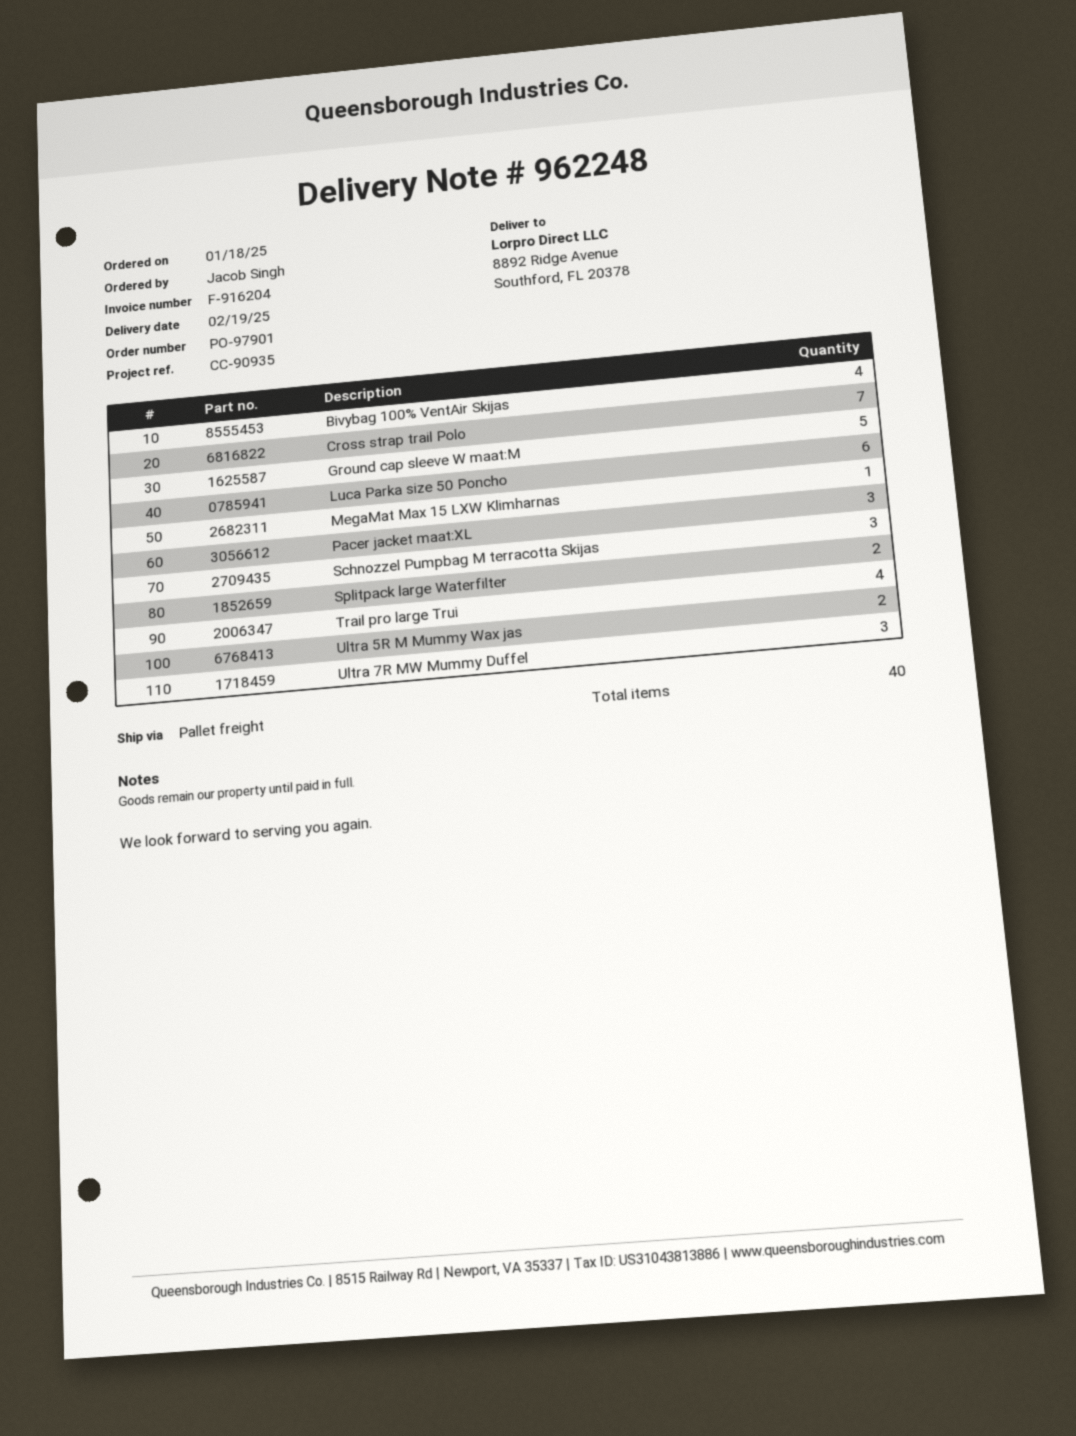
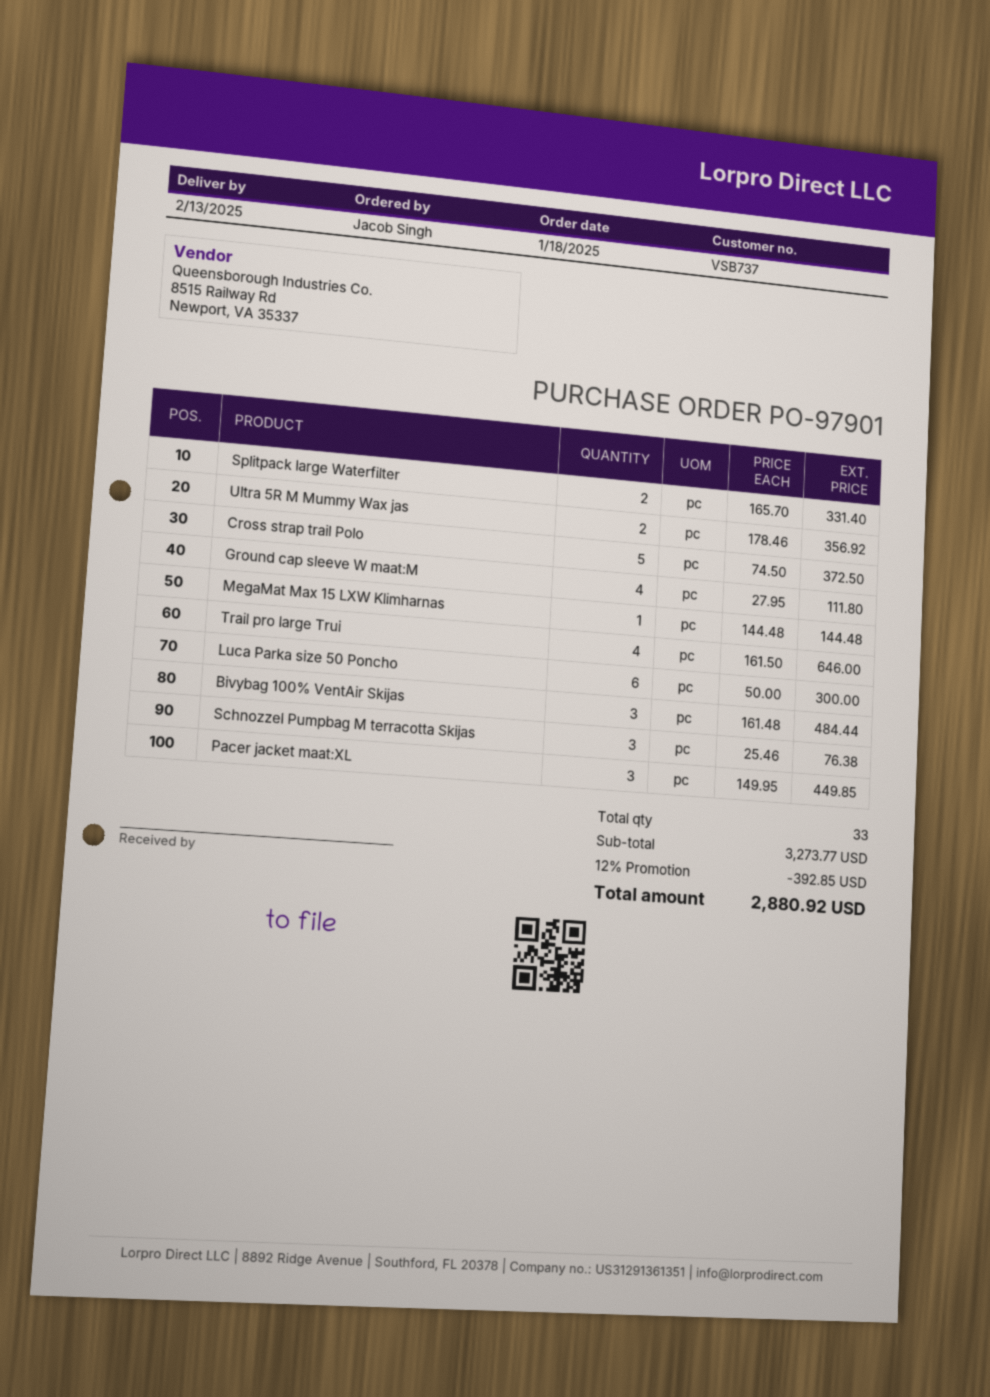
delivery date: 2025-02-19 -> 2025-02-13
Bivybag 100% VentAir Skijas: 4 -> 3
Cross strap trail Polo: 7 -> 5
Ground cap sleeve W maat:M: 5 -> 4
Ultra 7R MW Mummy Duffel: 3 -> none
total quantity: 40 -> 33

